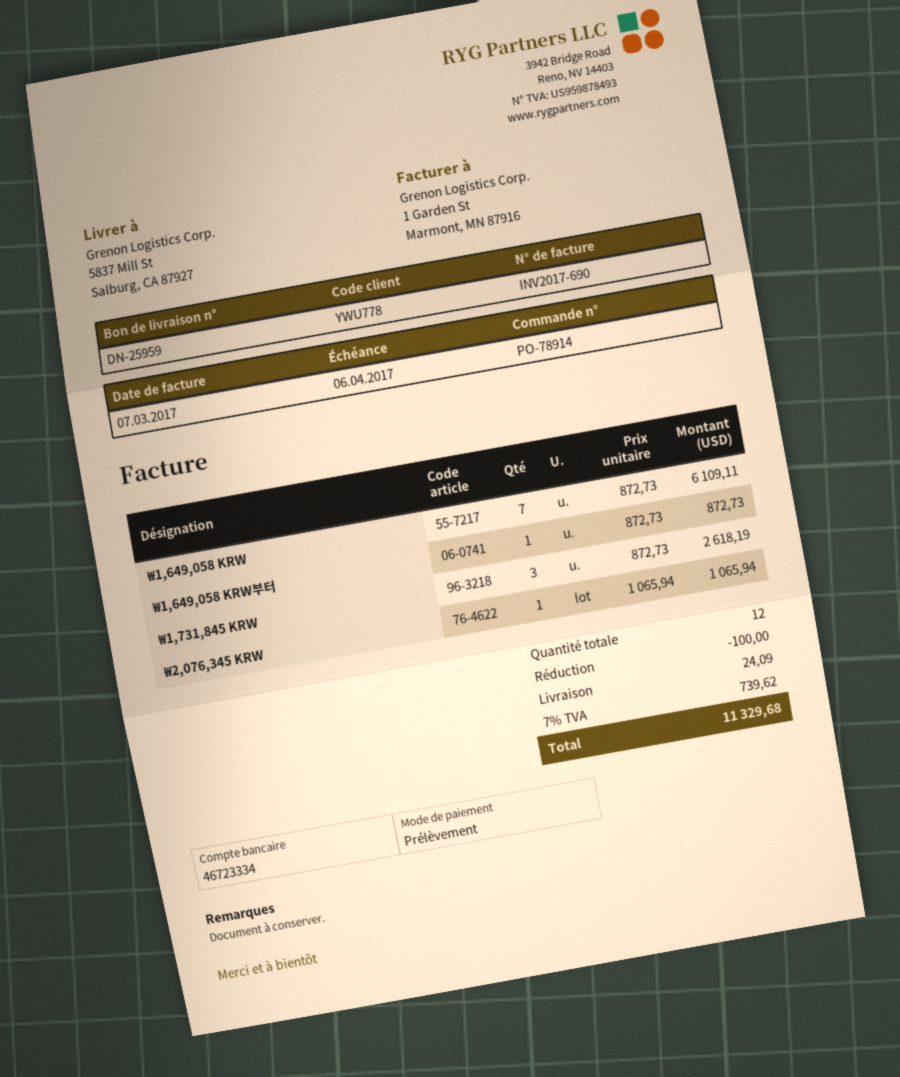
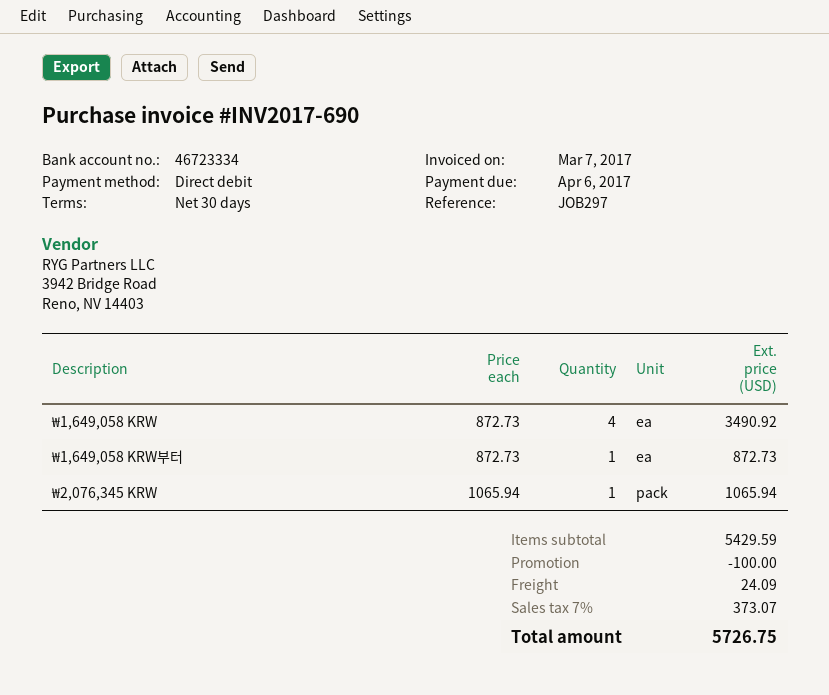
₩1,649,058 KRW: 7 x 872.73 = 6109.11 -> 4 x 872.73 = 3490.92
₩1,731,845 KRW: 3 x 872.73 = 2618.19 -> none
tax: 7% = 739.62 -> 7% = 373.07
total: 11329.68 -> 5726.75

